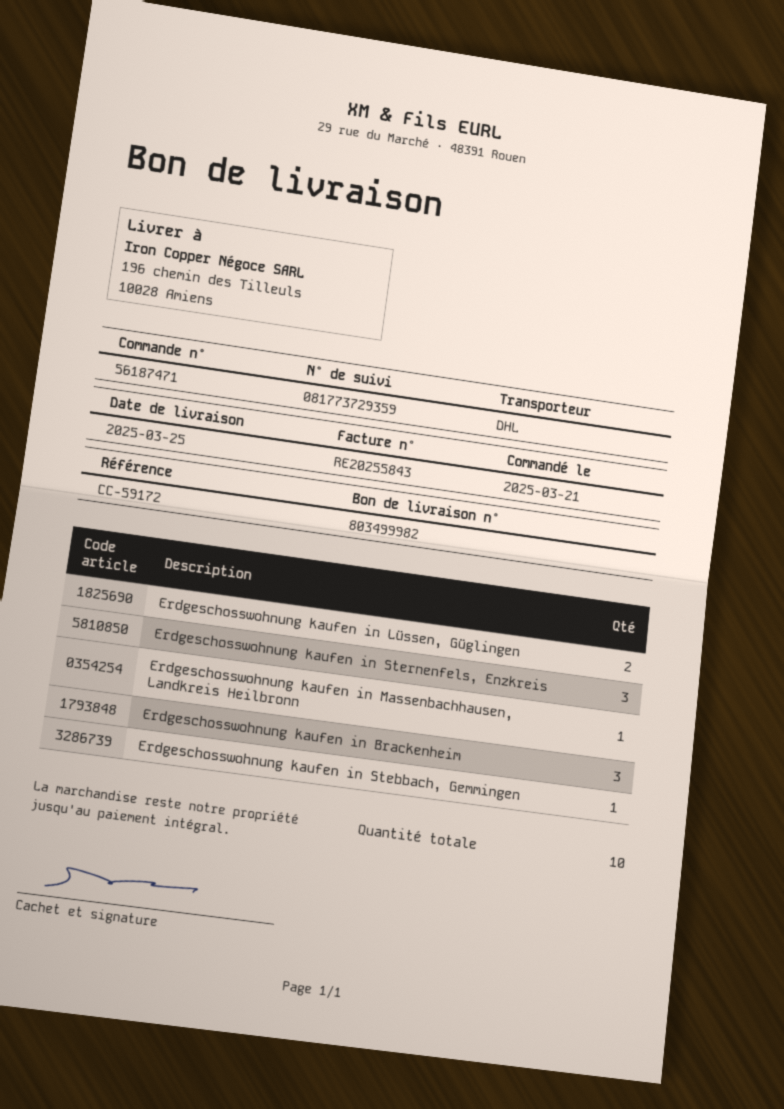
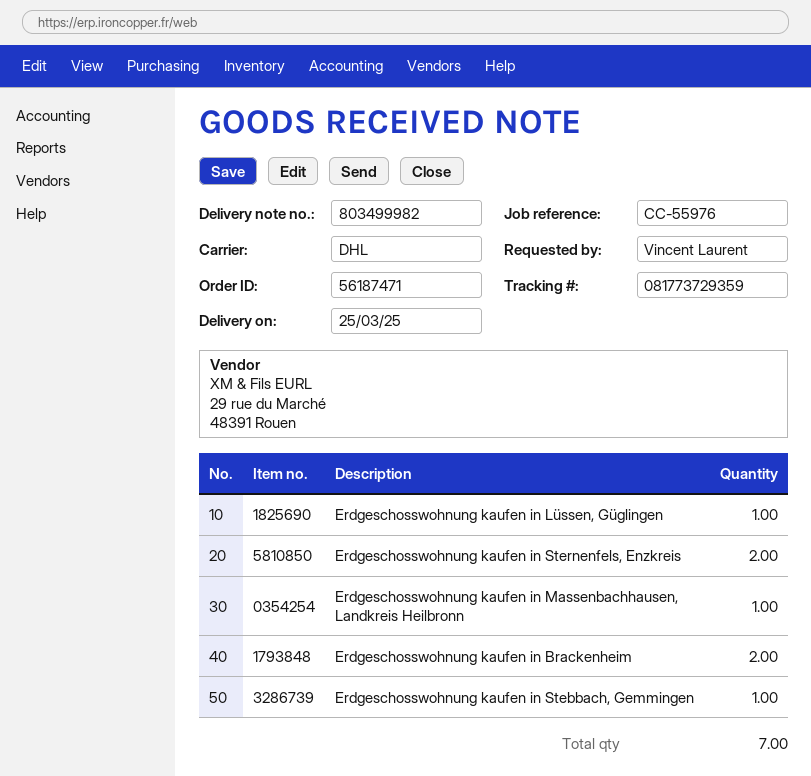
reference: CC-59172 -> CC-55976
Erdgeschosswohnung kaufen in Lüssen, Güglingen: 2 -> 1
Erdgeschosswohnung kaufen in Sternenfels, Enzkreis: 3 -> 2
Erdgeschosswohnung kaufen in Brackenheim: 3 -> 2
total quantity: 10 -> 7

